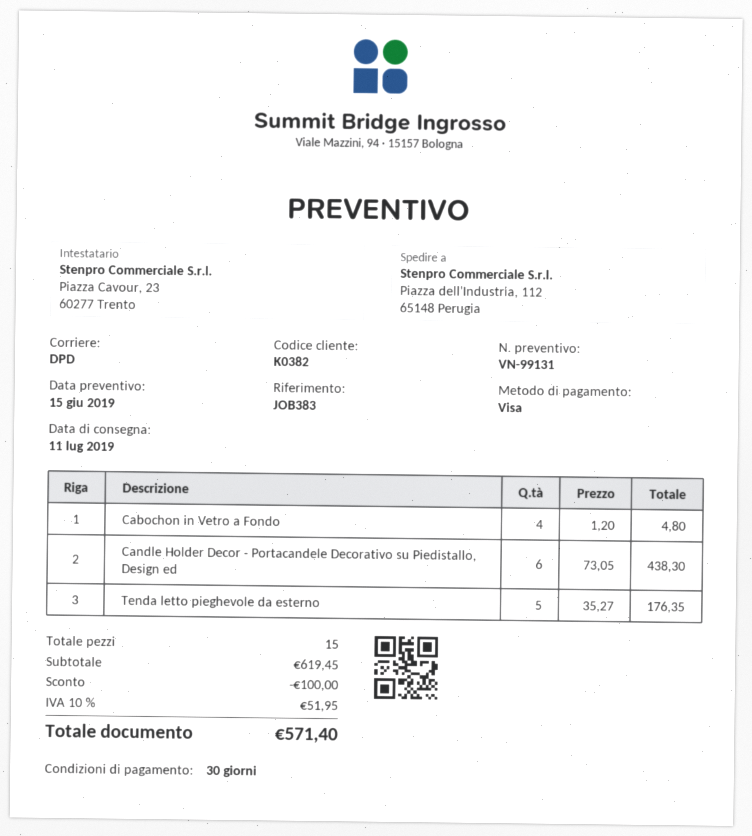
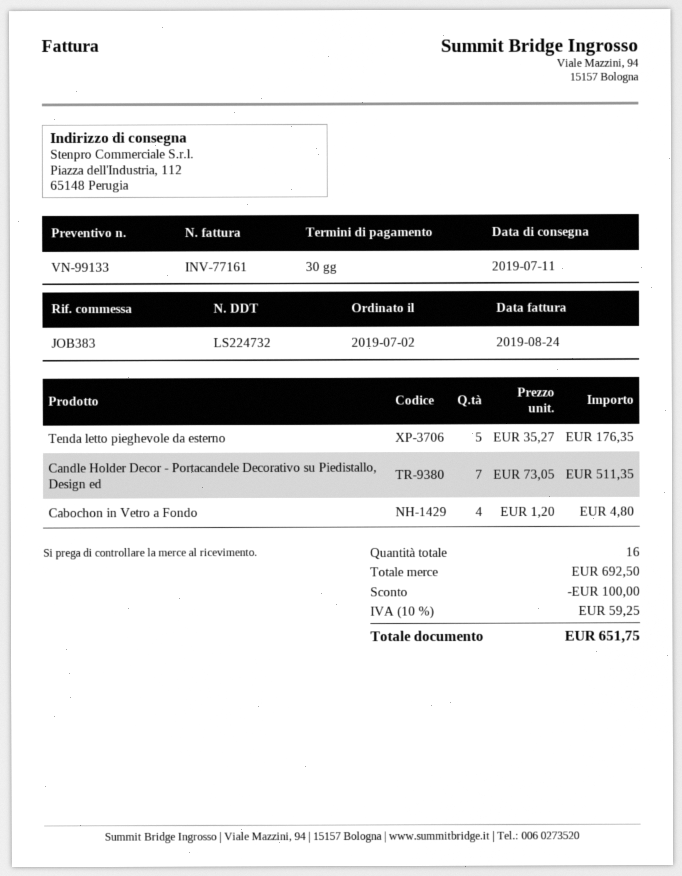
quote number: VN-99131 -> VN-99133
Candle Holder Decor - Portacandele Decorativo su Piedistallo, Design ed: 6 x 73.05 = 438.30 -> 7 x 73.05 = 511.35
total quantity: 15 -> 16
subtotal: 619.45 -> 692.50
tax: 10% = 51.95 -> 10% = 59.25
total: 571.40 -> 651.75

